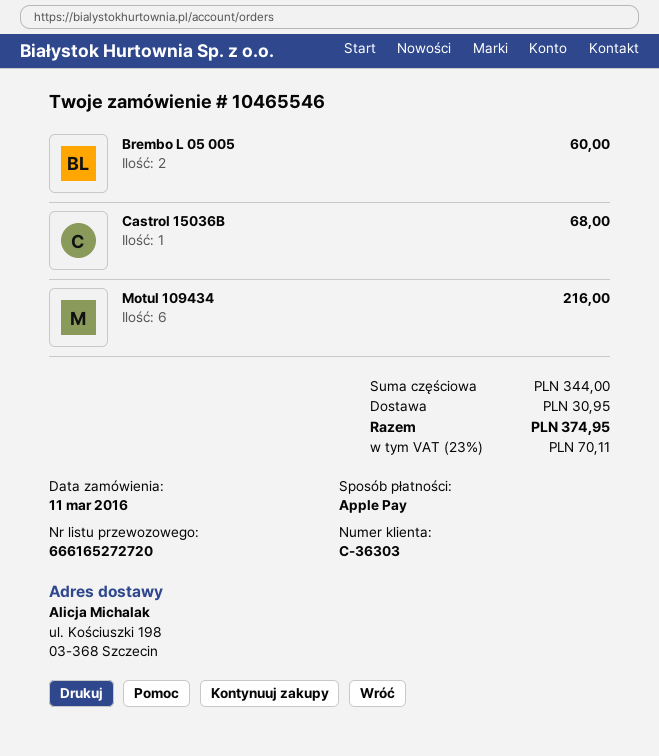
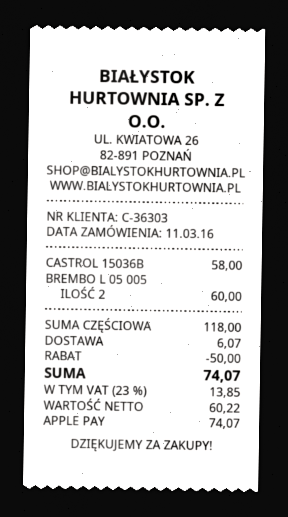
Castrol 15036B: 1 for 68.00 -> 1 for 58.00
Motul 109434: 6 for 216.00 -> none
subtotal: 344.00 -> 118.00
discount: none -> 50.00
shipping: 30.95 -> 6.07
tax: 23% = 70.11 -> 23% = 13.85
total: 374.95 -> 74.07

